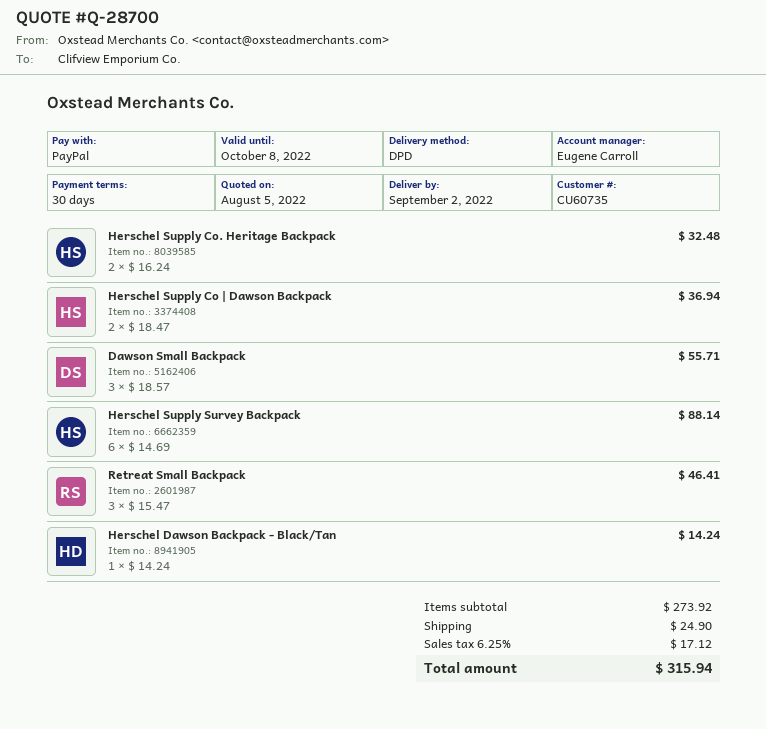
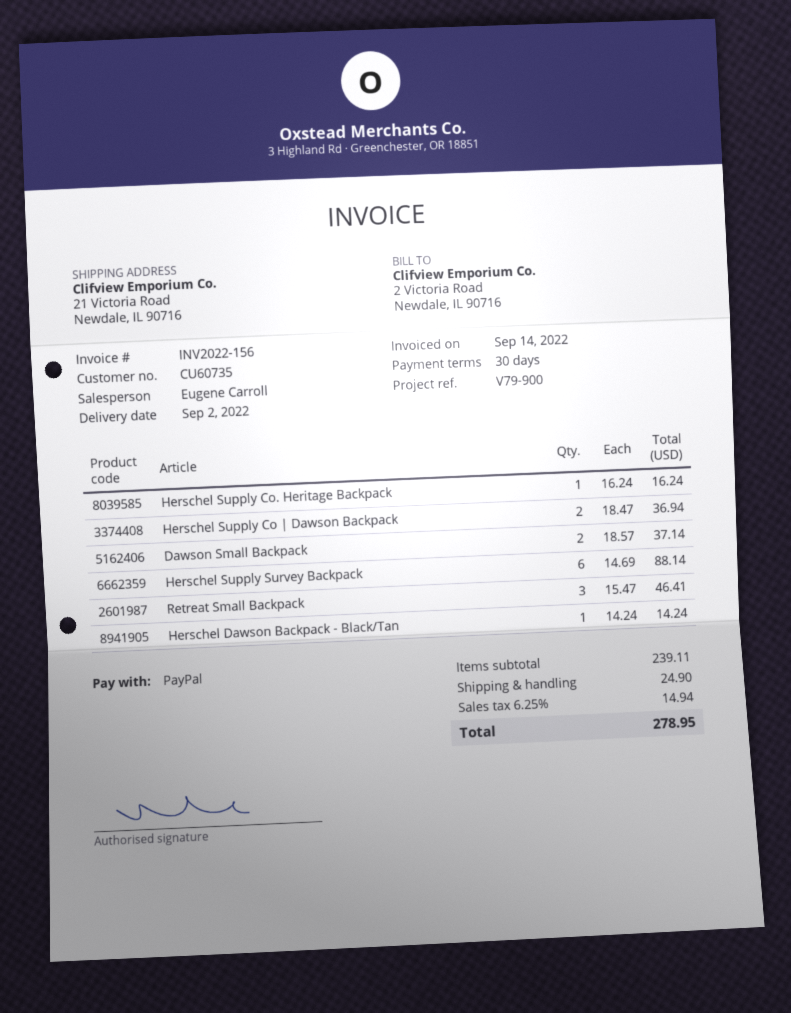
Herschel Supply Co. Heritage Backpack: 2 x 16.24 = 32.48 -> 1 x 16.24 = 16.24
Dawson Small Backpack: 3 x 18.57 = 55.71 -> 2 x 18.57 = 37.14
subtotal: 273.92 -> 239.11
tax: 6.25% = 17.12 -> 6.25% = 14.94
total: 315.94 -> 278.95

